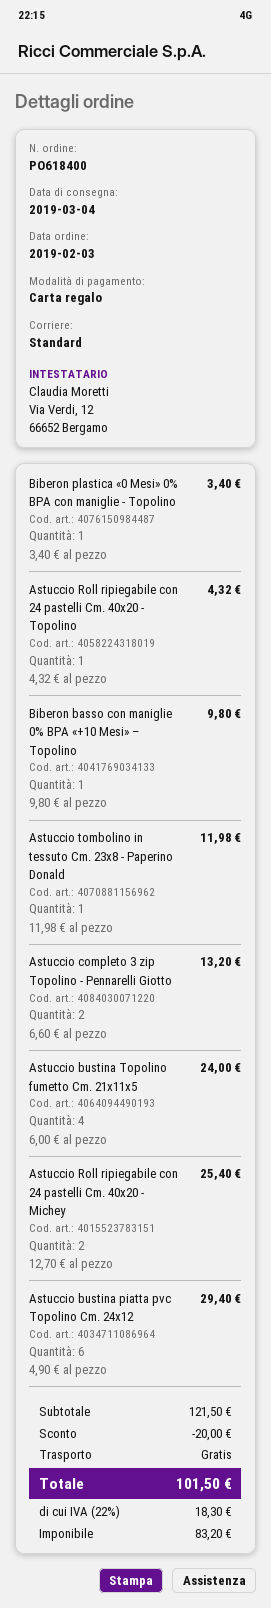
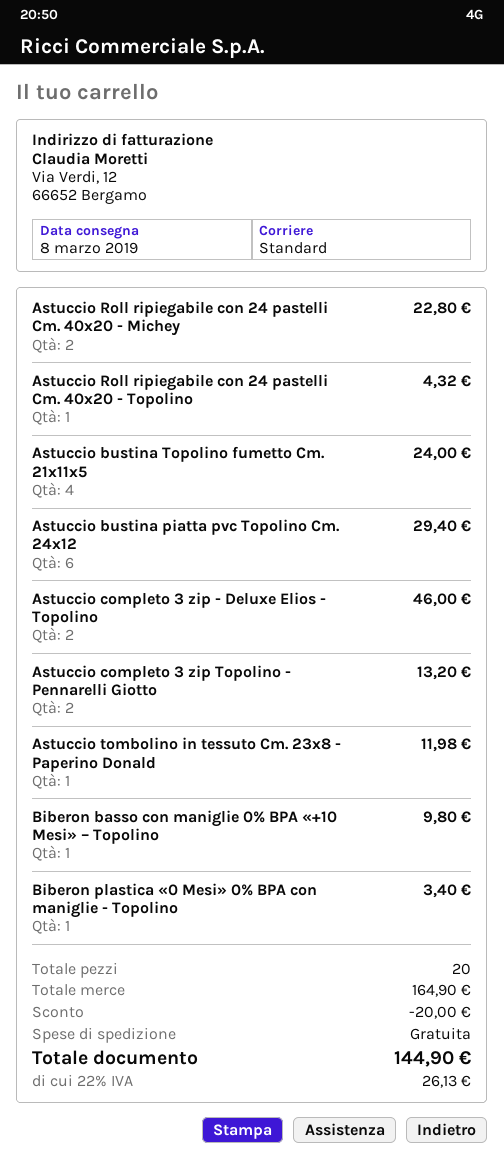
delivery date: 2019-03-04 -> 2019-03-08
Astuccio Roll ripiegabile con 24 pastelli Cm. 40x20 - Michey: 2 for 25.40 -> 2 for 22.80
Astuccio completo 3 zip - Deluxe Elios - Topolino: none -> 2 for 46.00
subtotal: 121.50 -> 164.90
tax: 22% = 18.30 -> 22% = 26.13
total: 101.50 -> 144.90

